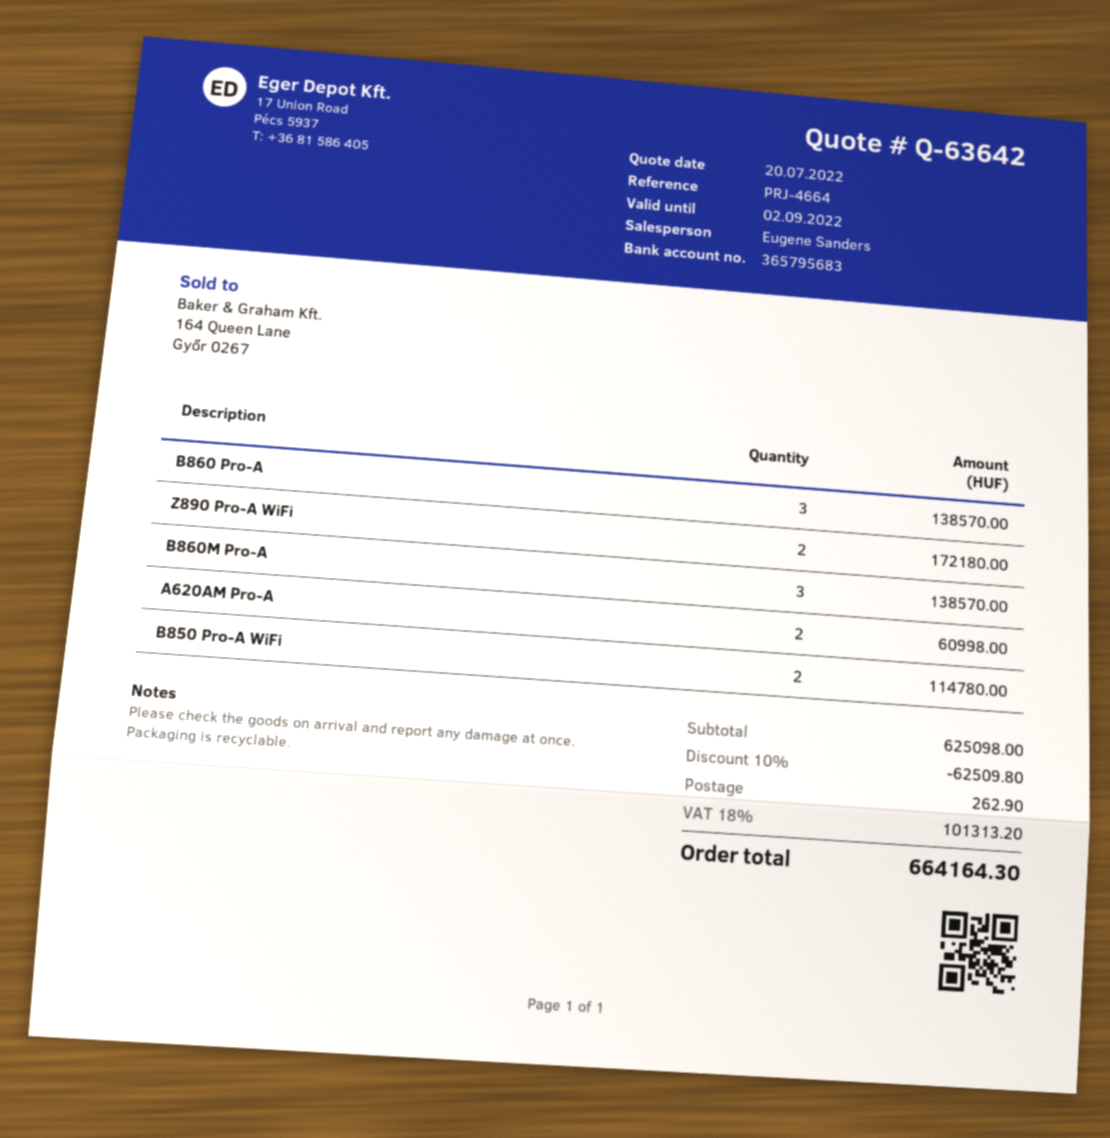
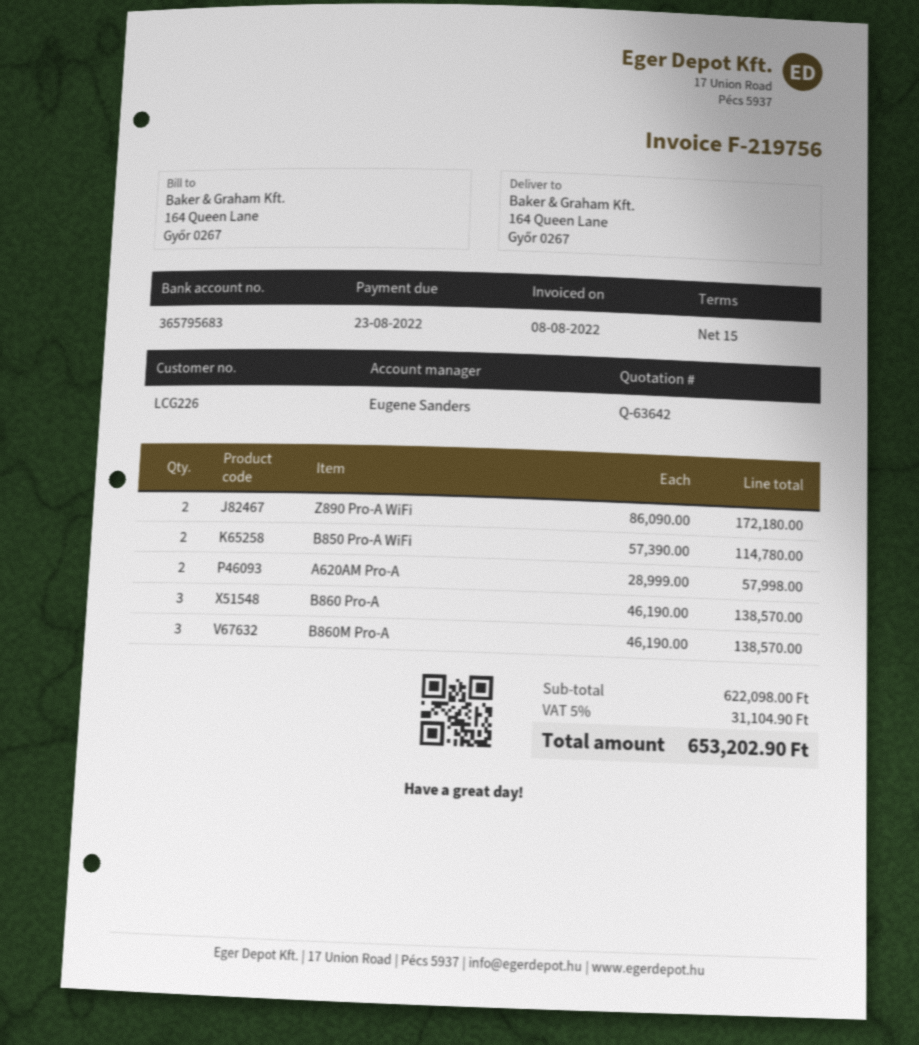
A620AM Pro-A: 2 for 60998.00 -> 2 for 57998.00
subtotal: 625098.00 -> 622098.00
discount: 10% = 62509.80 -> none
shipping: 262.90 -> none
tax: 18% = 101313.20 -> 5% = 31104.90
total: 664164.30 -> 653202.90

